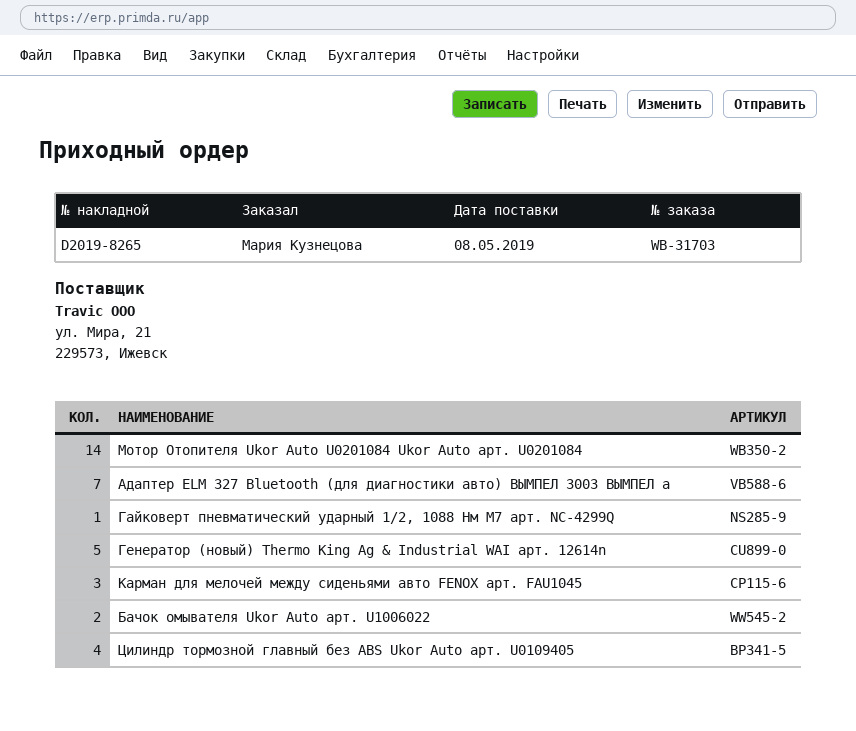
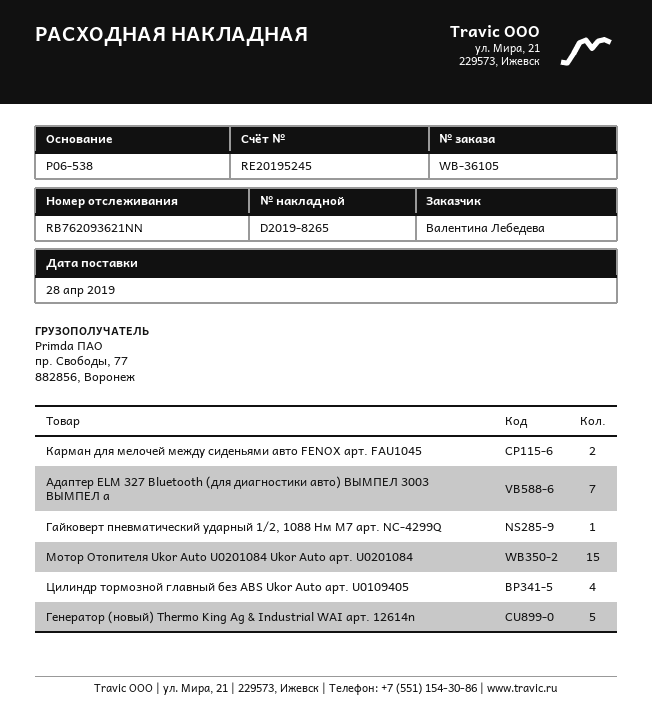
order number: WB-31703 -> WB-36105
delivery date: 2019-05-08 -> 2019-04-28
ordered by: Мария Кузнецова -> Валентина Лебедева
Мотор Отопителя Ukor Auto U0201084 Ukor Auto арт. U0201084: 14 -> 15
Карман для мелочей между сиденьями авто FENOX арт. FAU1045: 3 -> 2
Бачок омывателя Ukor Auto арт. U1006022: 2 -> none

